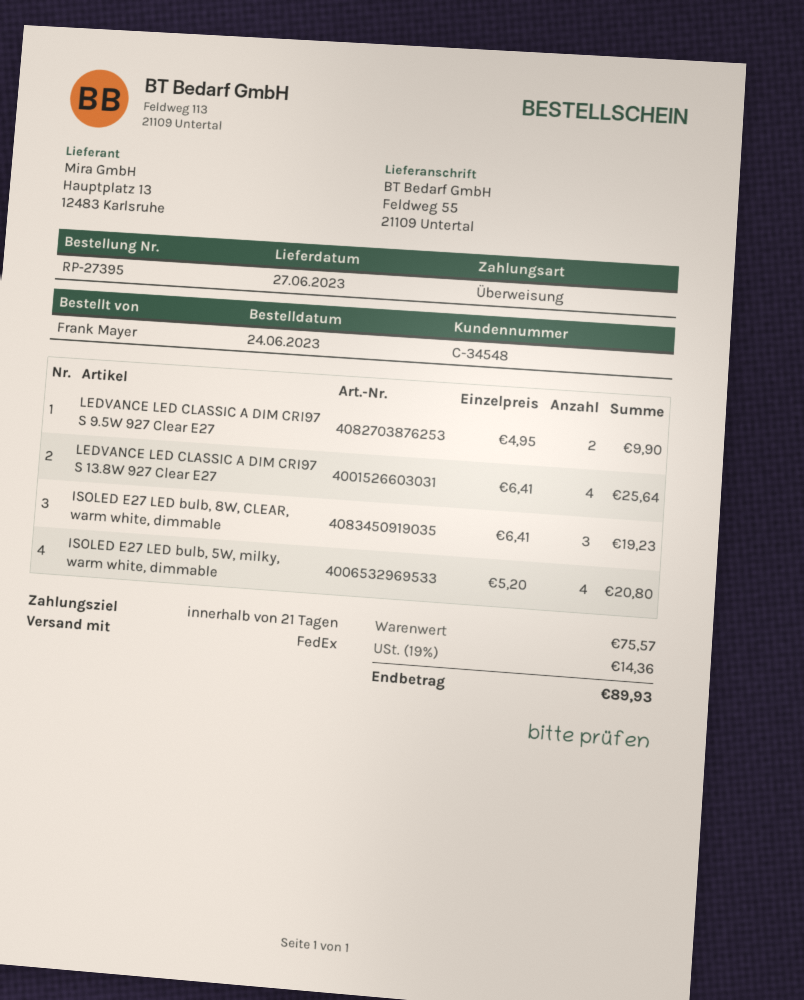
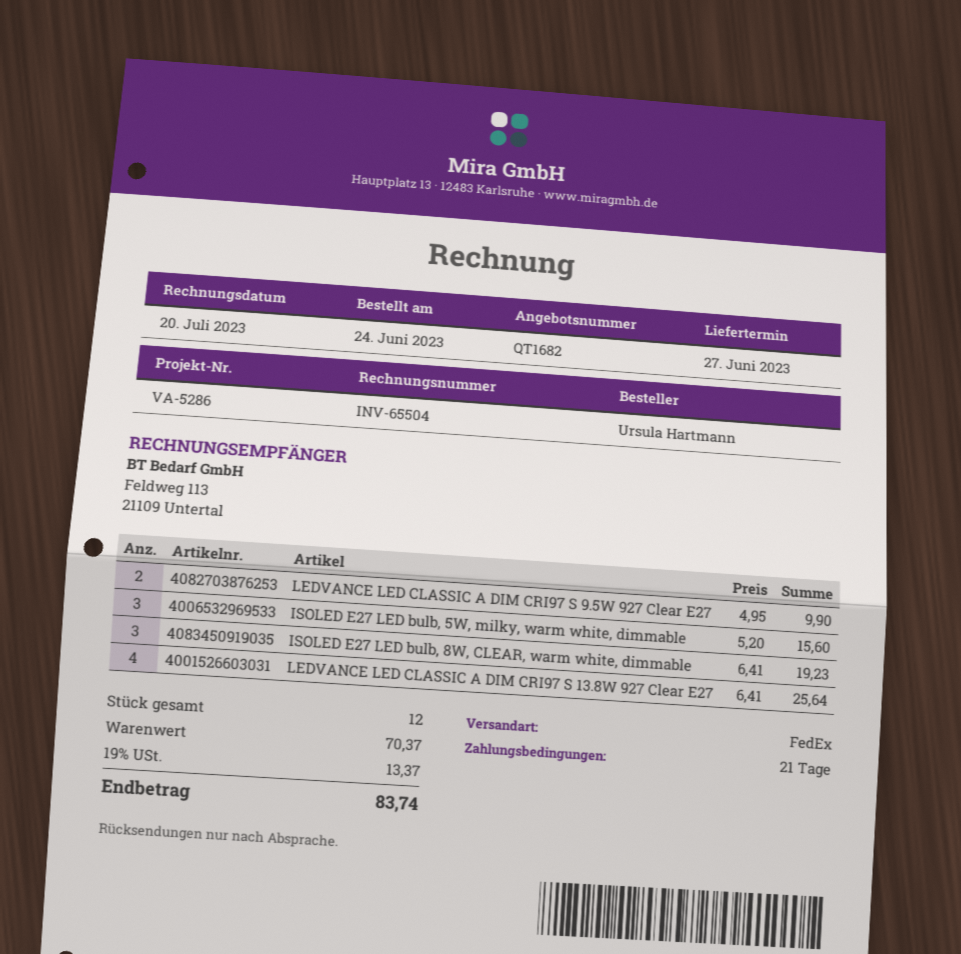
ordered by: Frank Mayer -> Ursula Hartmann
ISOLED E27 LED bulb, 5W, milky, warm white, dimmable: 4 x 5.20 = 20.80 -> 3 x 5.20 = 15.60
subtotal: 75.57 -> 70.37
tax: 19% = 14.36 -> 19% = 13.37
total: 89.93 -> 83.74

